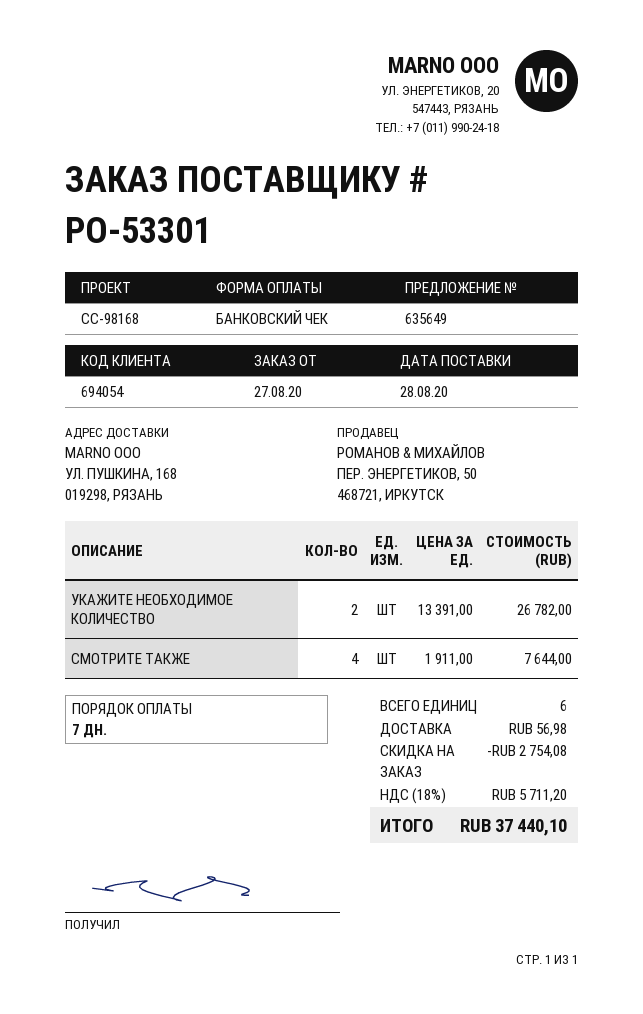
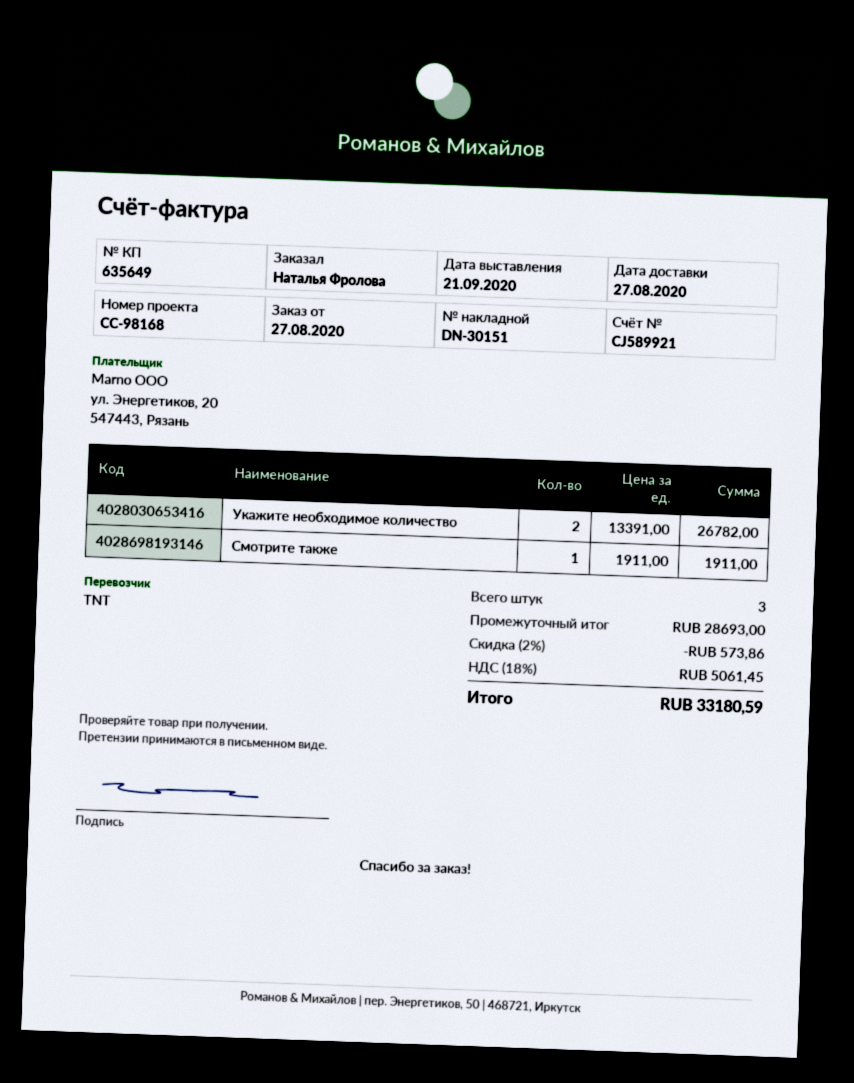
delivery date: 2020-08-28 -> 2020-08-27
СМОТРИТЕ ТАКЖЕ: 4 x 1911.00 = 7644.00 -> 1 x 1911.00 = 1911.00
total quantity: 6 -> 3
discount: 2754.08 -> 573.86
shipping: 56.98 -> none
tax: 18% = 5711.20 -> 18% = 5061.45
total: 37440.10 -> 33180.59

